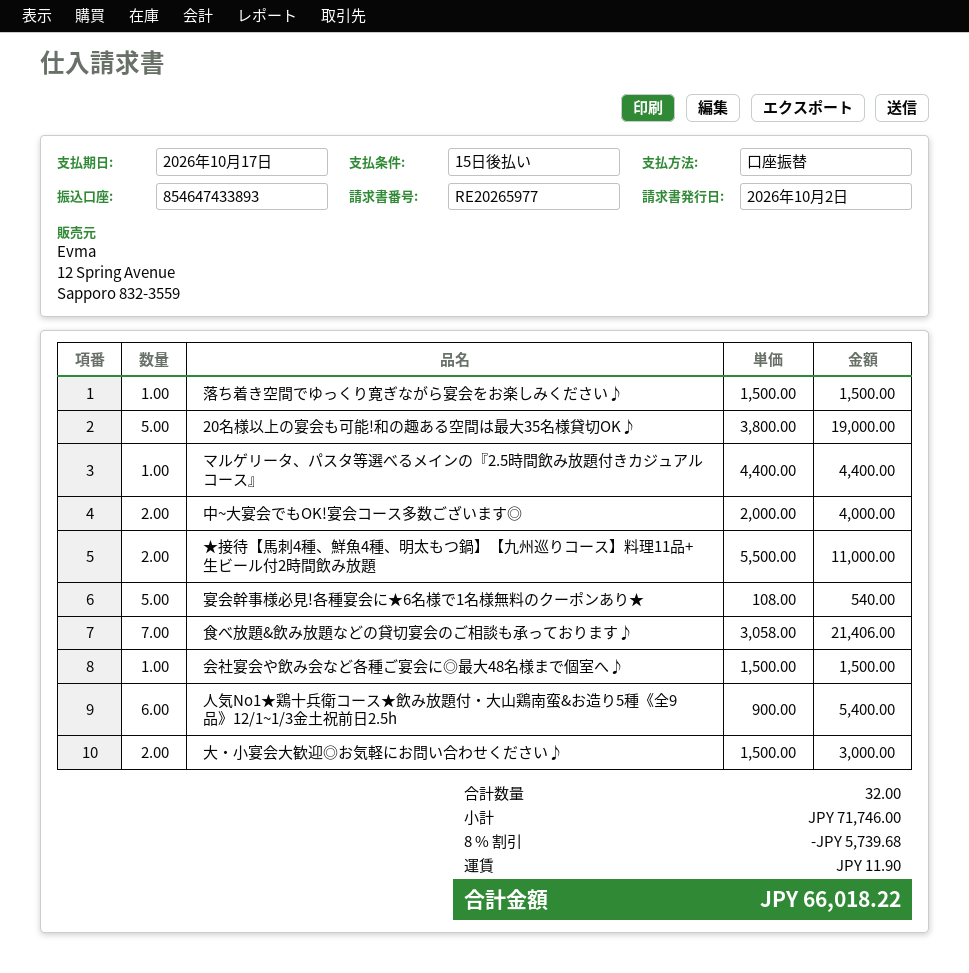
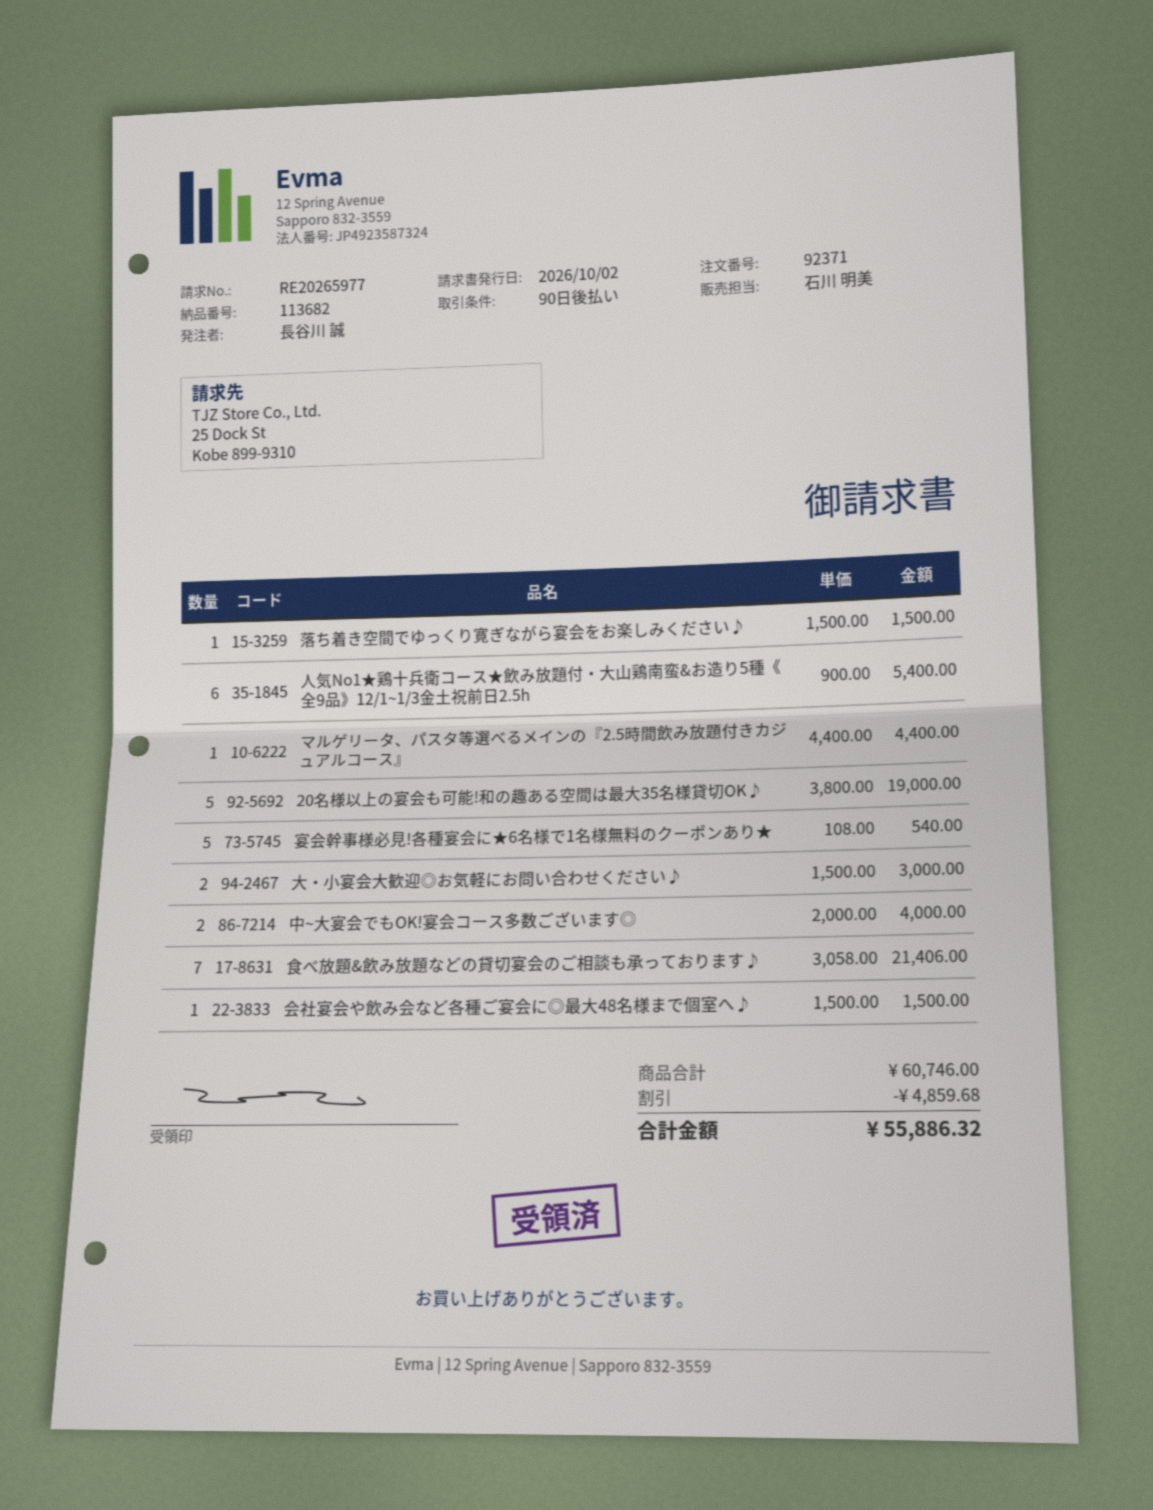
payment terms: 15 days -> 90 days
★接待【馬刺4種、鮮魚4種、明太もつ鍋】【九州巡りコース】料理11品+生ビール付2時間飲み放題: 2 x 5500.00 = 11000.00 -> none
subtotal: 71746.00 -> 60746.00
discount: 5739.68 -> 4859.68
shipping: 11.90 -> none
total: 66018.22 -> 55886.32

